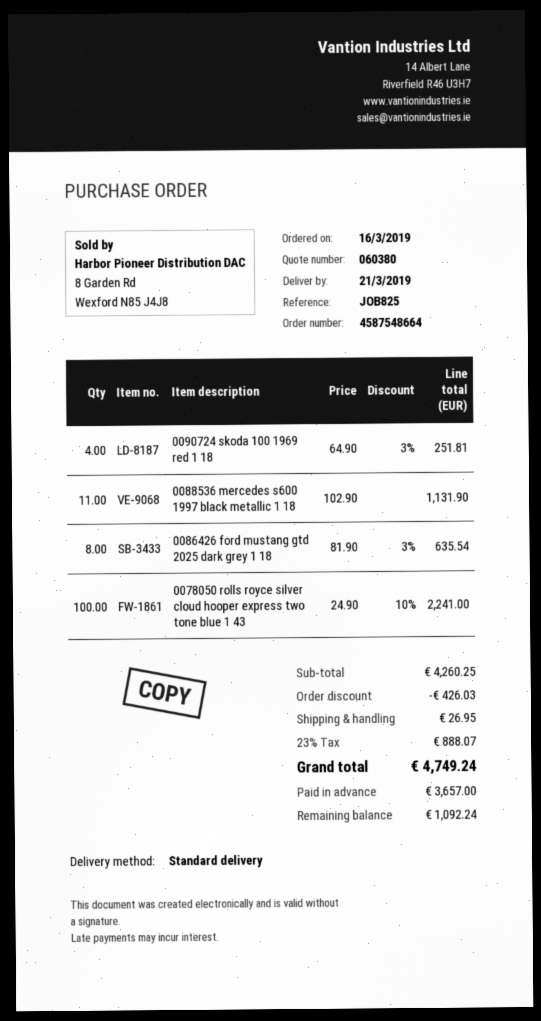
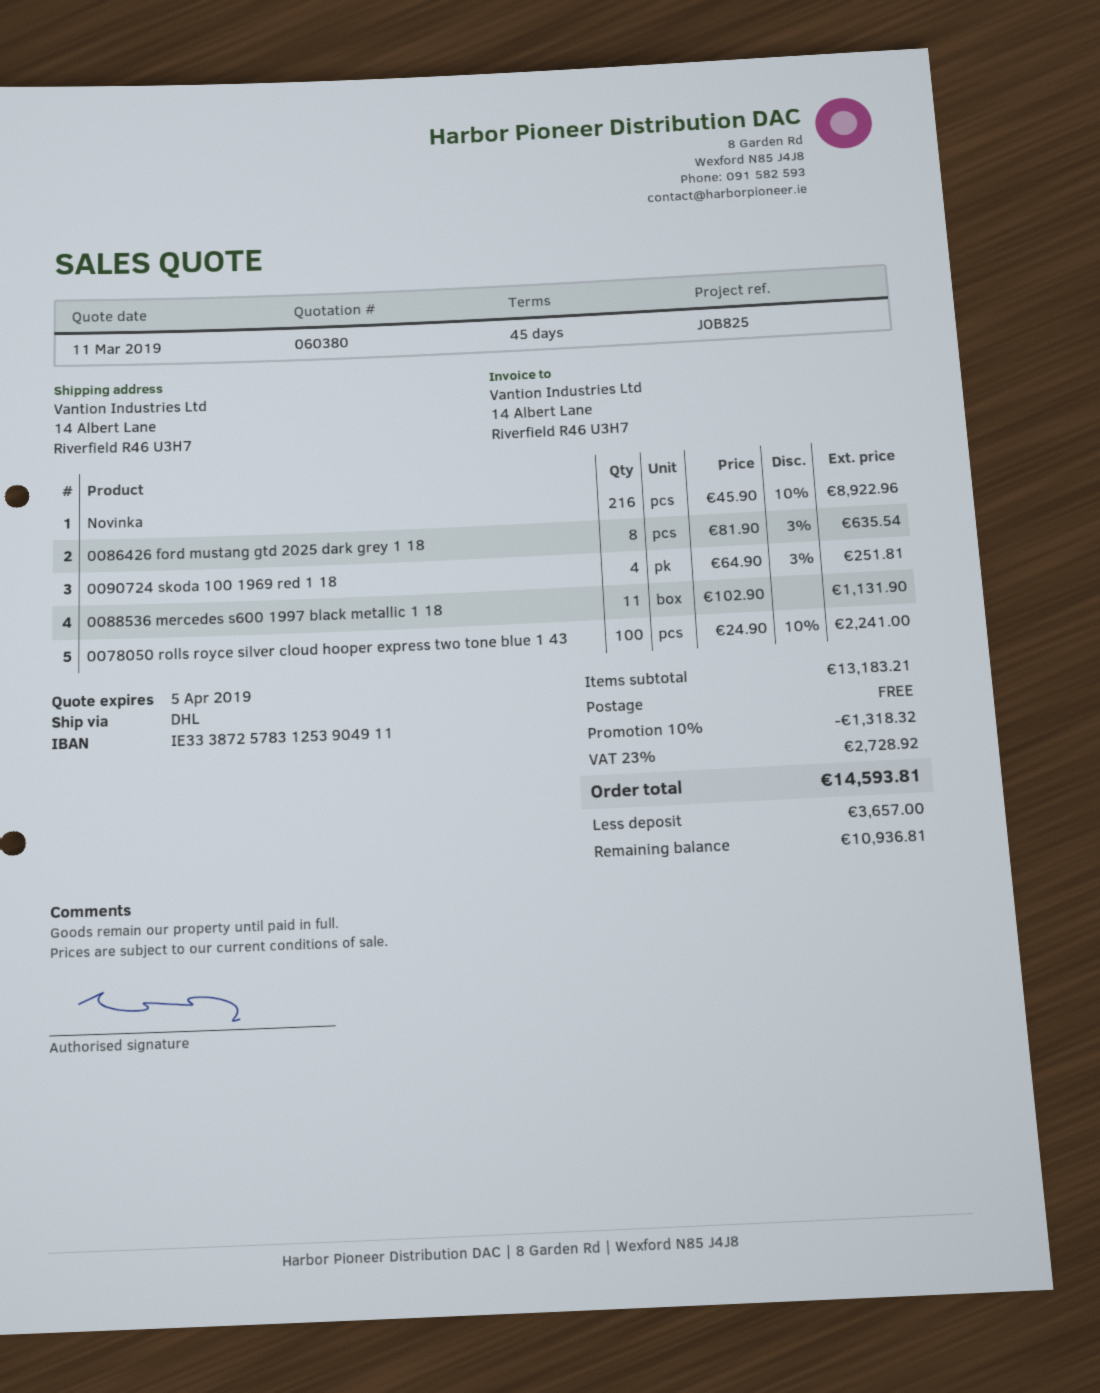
shipping method: standard -> DHL
Novinka: none -> 216 x 45.90 - 10% = 8922.96
subtotal: 4260.25 -> 13183.21
discount: 426.03 -> 1318.32
shipping: 26.95 -> 0.00
tax: 23% = 888.07 -> 23% = 2728.92
total: 4749.24 -> 14593.81
balance: 1092.24 -> 10936.81

